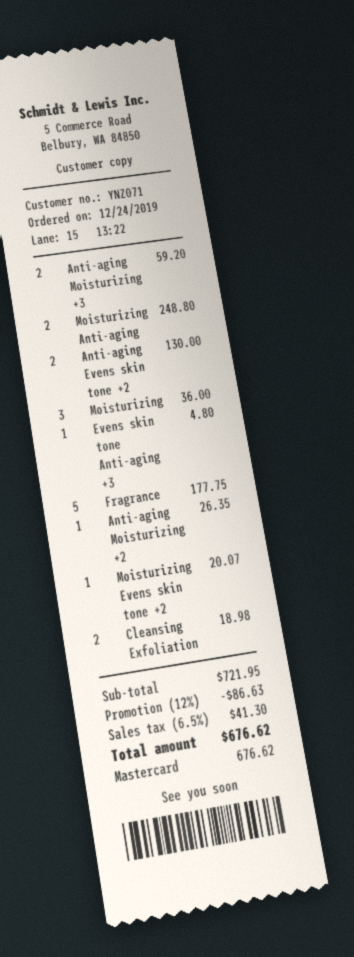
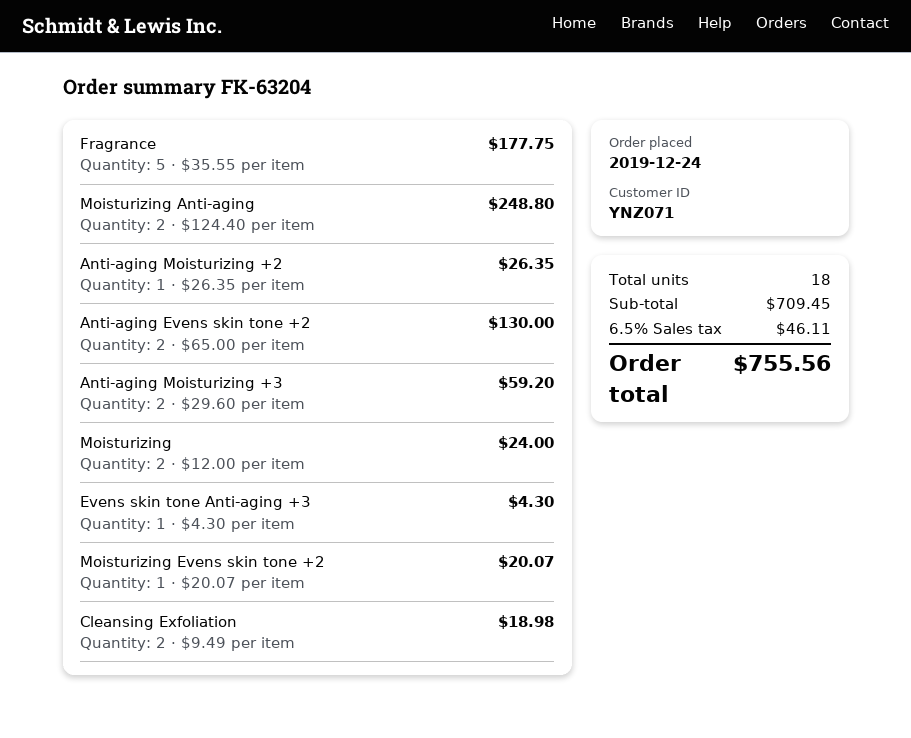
Moisturizing: 3 for 36.00 -> 2 for 24.00
Evens skin tone Anti-aging +3: 1 for 4.80 -> 1 for 4.30
subtotal: 721.95 -> 709.45
discount: 12% = 86.63 -> none
tax: 6.5% = 41.30 -> 6.5% = 46.11
total: 676.62 -> 755.56

